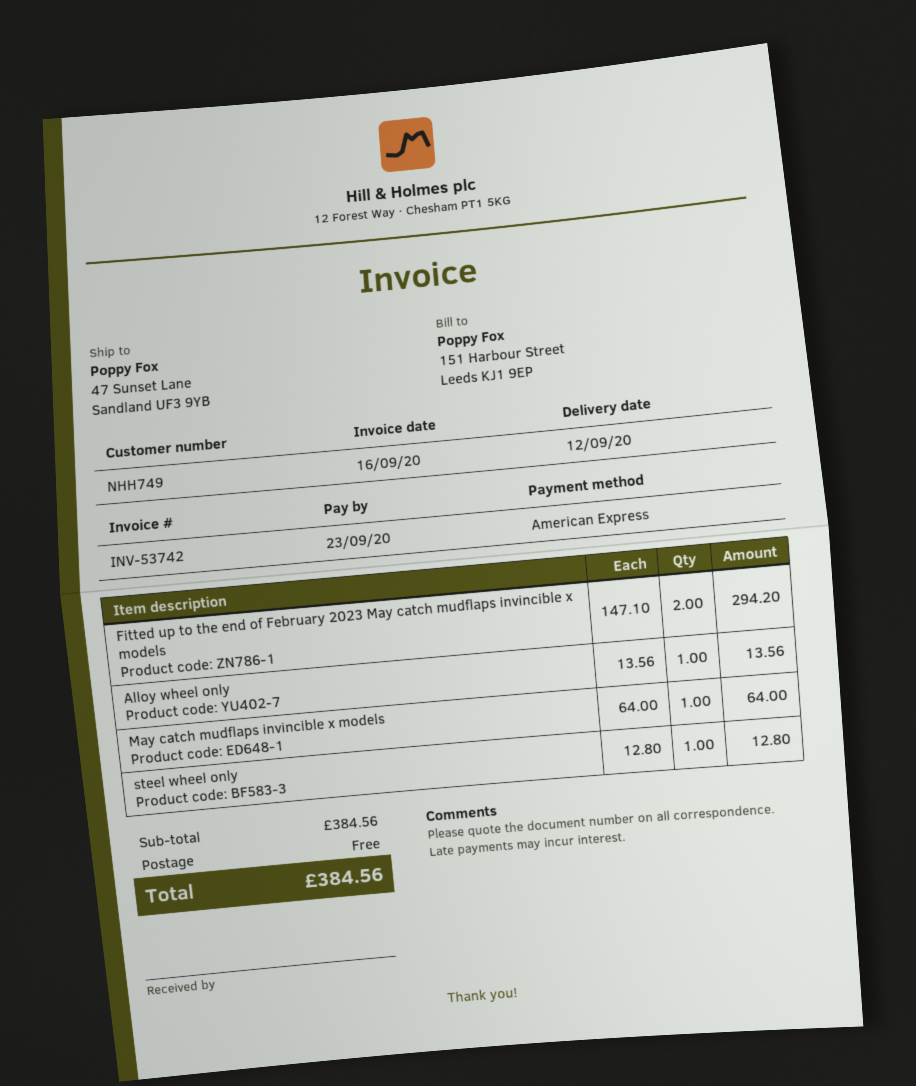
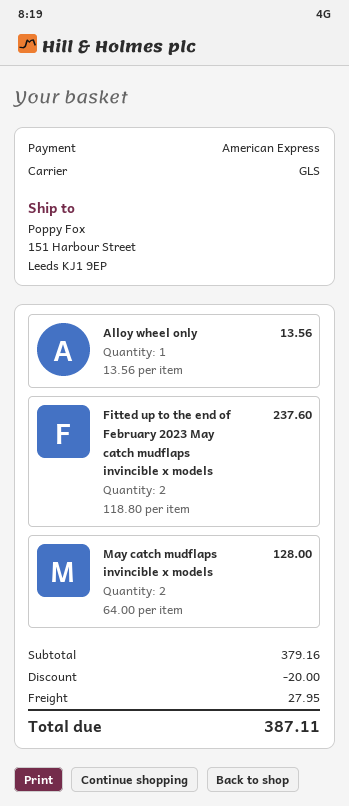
ship to: 47 Sunset Lane, Sandland UF3 9YB -> 151 Harbour Street, Leeds KJ1 9EP
Fitted up to the end of February 2023 May catch mudflaps invincible x models: 2 x 147.10 = 294.20 -> 2 x 118.80 = 237.60
May catch mudflaps invincible x models: 1 x 64.00 = 64.00 -> 2 x 64.00 = 128.00
steel wheel only: 1 x 12.80 = 12.80 -> none
subtotal: 384.56 -> 379.16
discount: none -> 20.00
shipping: 0.00 -> 27.95
total: 384.56 -> 387.11

